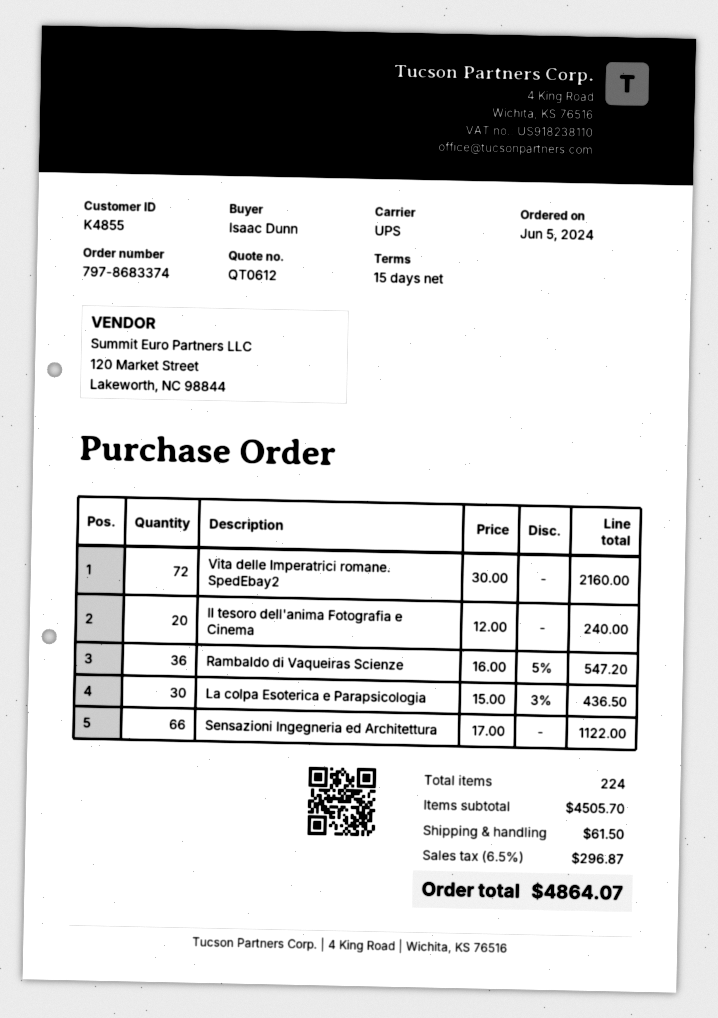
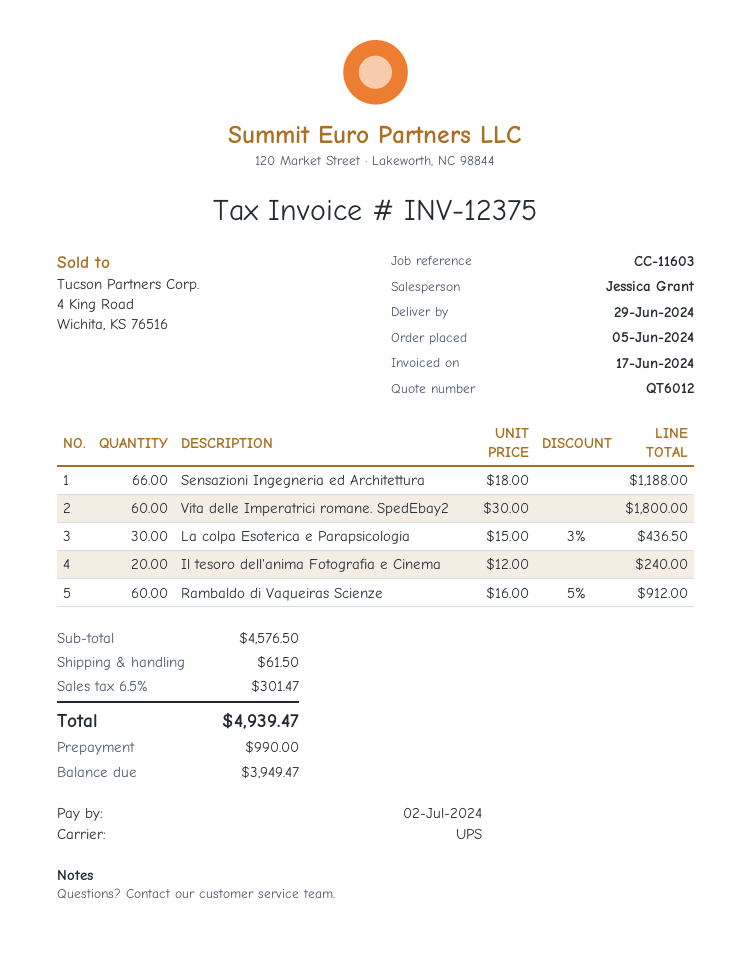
quote number: QT0612 -> QT6012
Vita delle Imperatrici romane. SpedEbay2: 72 x 30.00 = 2160.00 -> 60 x 30.00 = 1800.00
Rambaldo di Vaqueiras Scienze: 36 x 16.00 - 5% = 547.20 -> 60 x 16.00 - 5% = 912.00
Sensazioni Ingegneria ed Architettura: 66 x 17.00 = 1122.00 -> 66 x 18.00 = 1188.00
subtotal: 4505.70 -> 4576.50
tax: 6.5% = 296.87 -> 6.5% = 301.47
total: 4864.07 -> 4939.47

